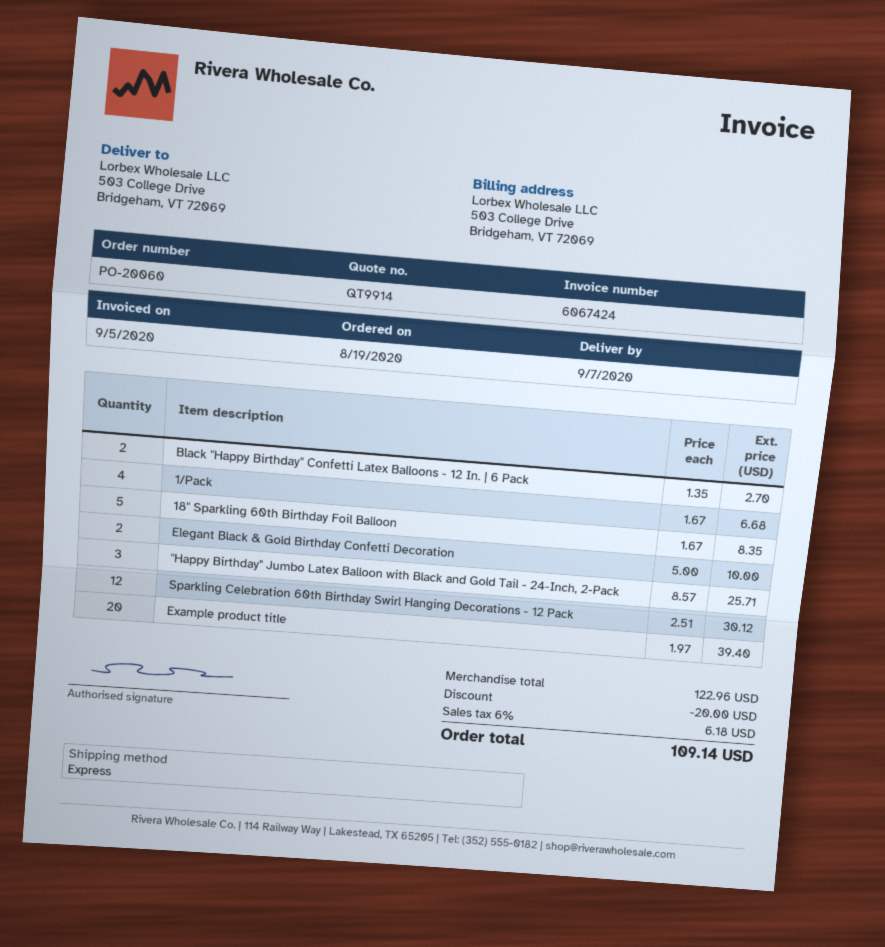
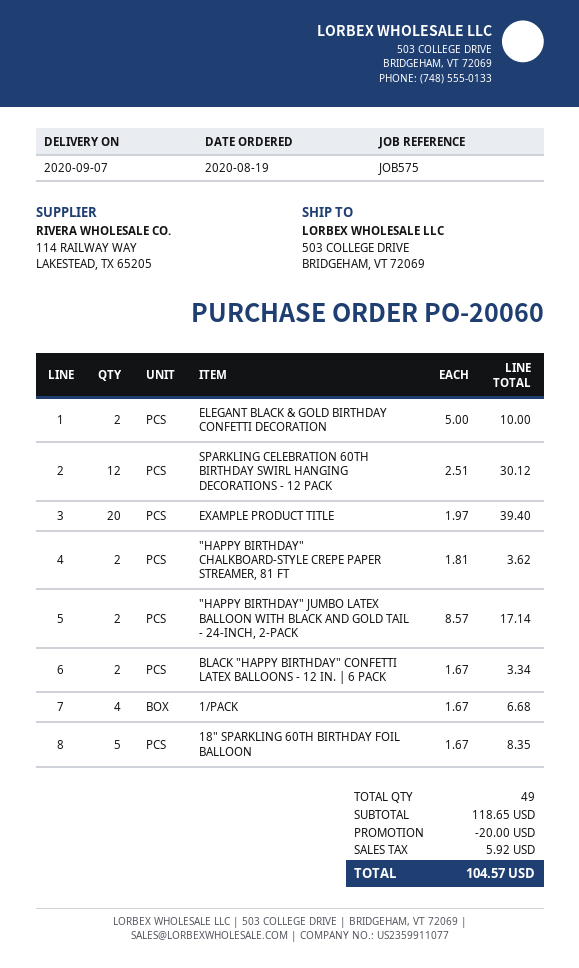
Black "Happy Birthday" Confetti Latex Balloons - 12 In. | 6 Pack: 2 x 1.35 = 2.70 -> 2 x 1.67 = 3.34
"Happy Birthday" Jumbo Latex Balloon with Black and Gold Tail - 24-Inch, 2-Pack: 3 x 8.57 = 25.71 -> 2 x 8.57 = 17.14
"HAPPY BIRTHDAY" CHALKBOARD-STYLE CREPE PAPER STREAMER, 81 FT: none -> 2 x 1.81 = 3.62
subtotal: 122.96 -> 118.65
tax: 6.18 -> 5.92
total: 109.14 -> 104.57

